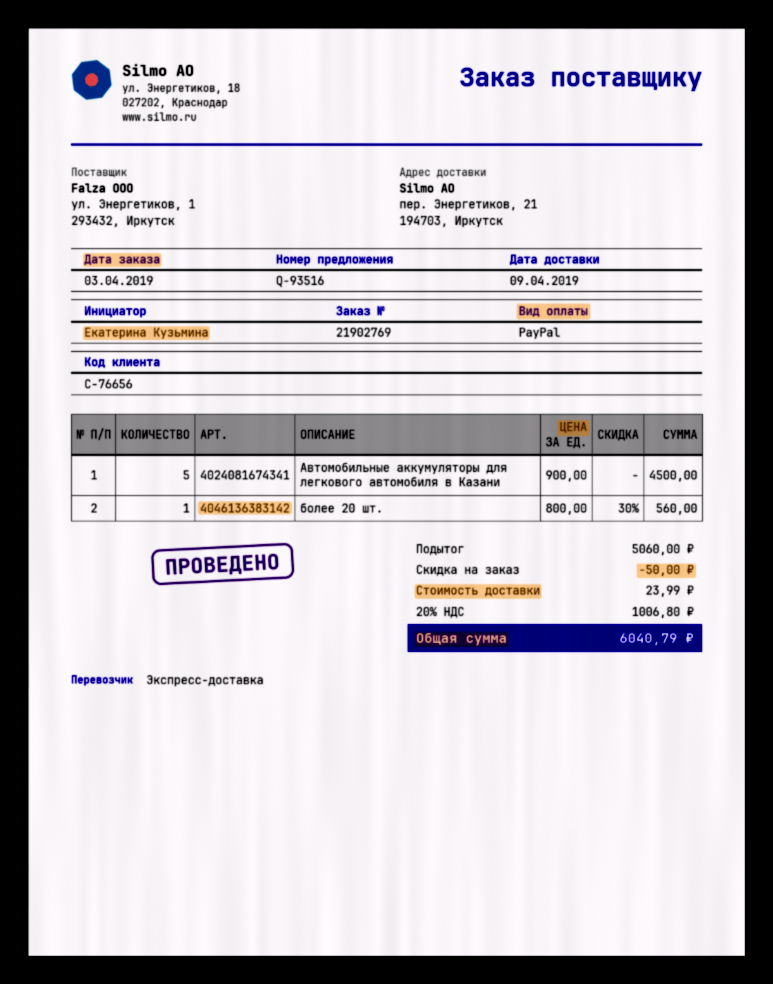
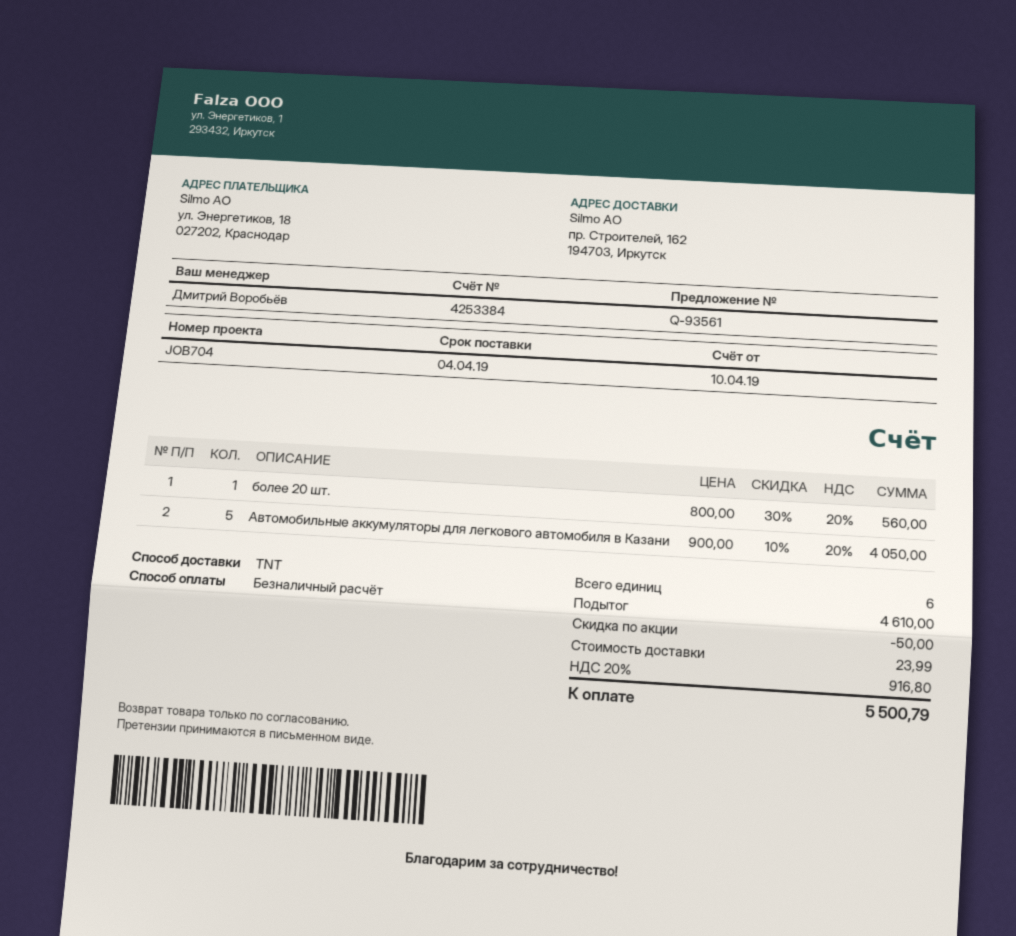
quote number: Q-93516 -> Q-93561
delivery date: 2019-04-09 -> 2019-04-04
payment method: PayPal -> bank transfer
shipping method: express -> TNT
ship to: пер. Энергетиков, 21, 194703, Иркутск -> пр. Строителей, 162, 194703, Иркутск
Автомобильные аккумуляторы для легкового автомобиля в Казани: 5 x 900.00 = 4500.00 -> 5 x 900.00 - 10% = 4050.00
subtotal: 5060.00 -> 4610.00
tax: 20% = 1006.80 -> 20% = 916.80
total: 6040.79 -> 5500.79

